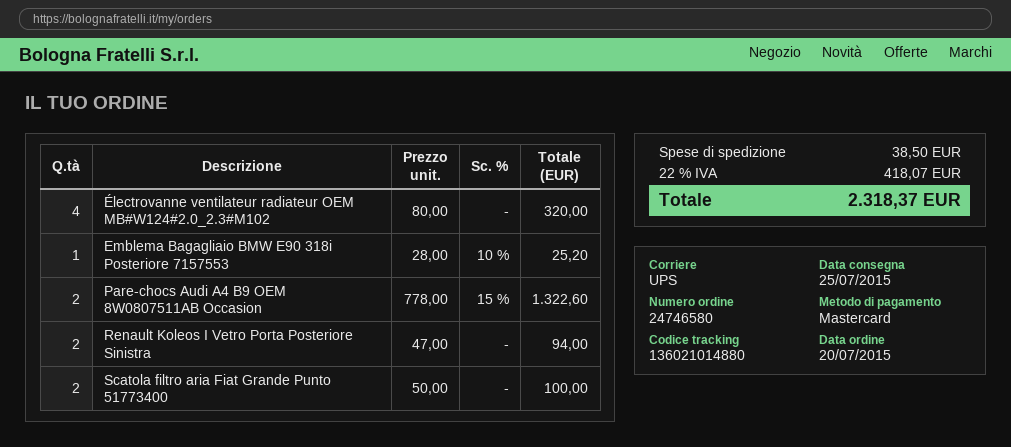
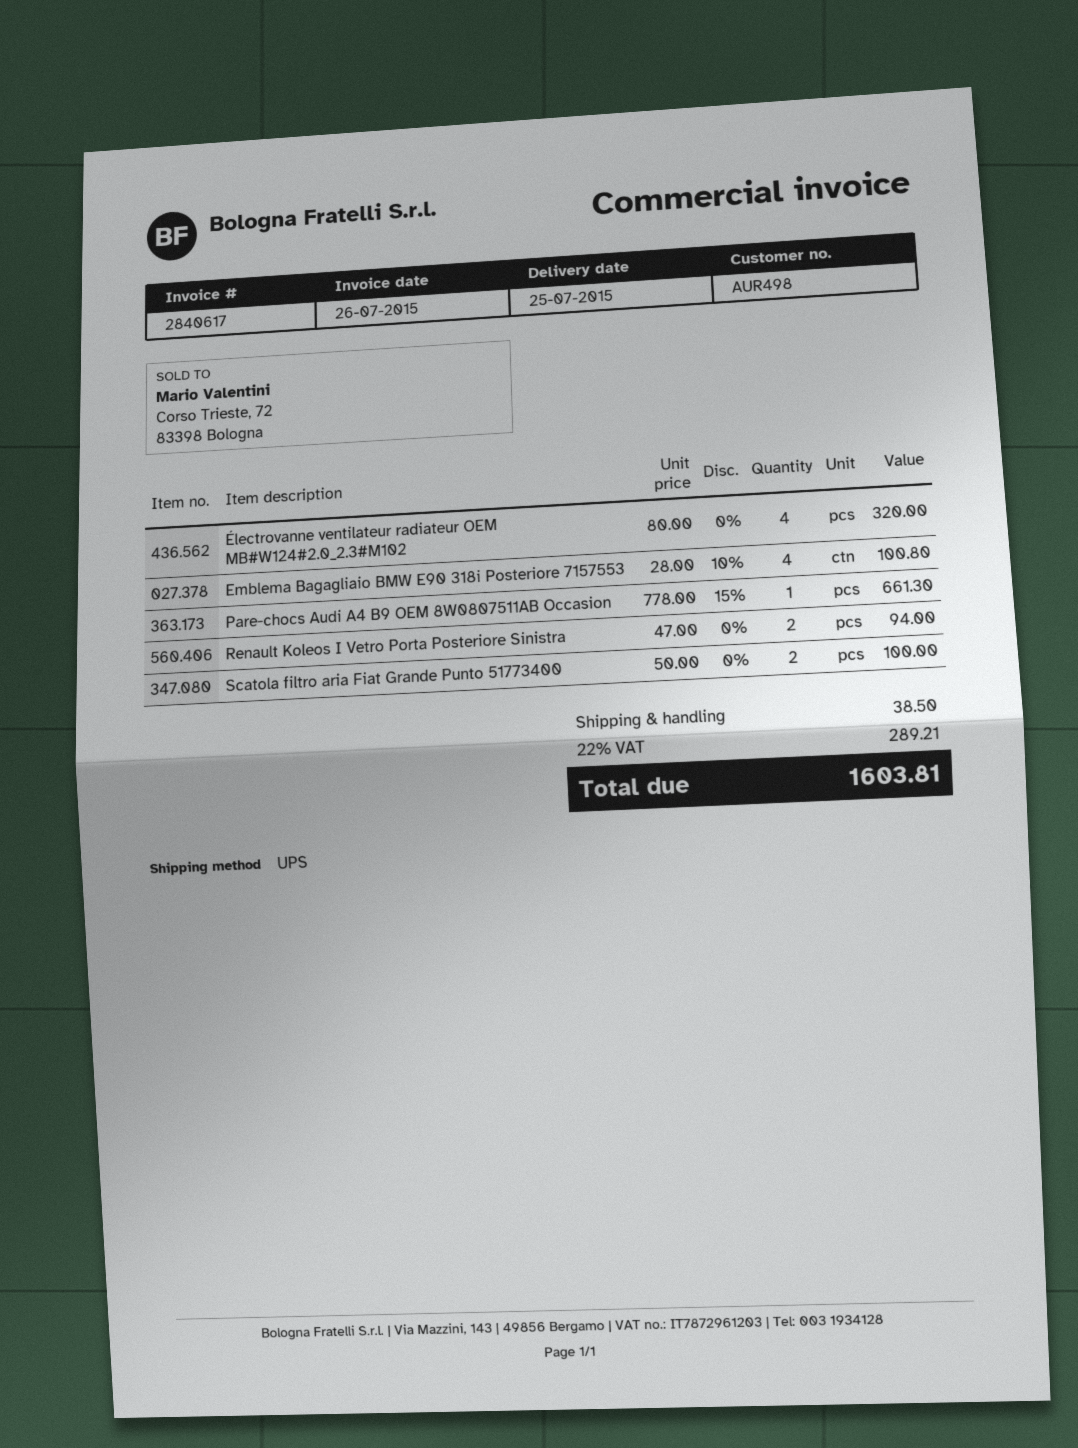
Emblema Bagagliaio BMW E90 318i Posteriore 7157553: 1 x 28.00 - 10% = 25.20 -> 4 x 28.00 - 10% = 100.80
Pare-chocs Audi A4 B9 OEM 8W0807511AB Occasion: 2 x 778.00 - 15% = 1322.60 -> 1 x 778.00 - 15% = 661.30
tax: 22% = 418.07 -> 22% = 289.21
total: 2318.37 -> 1603.81

